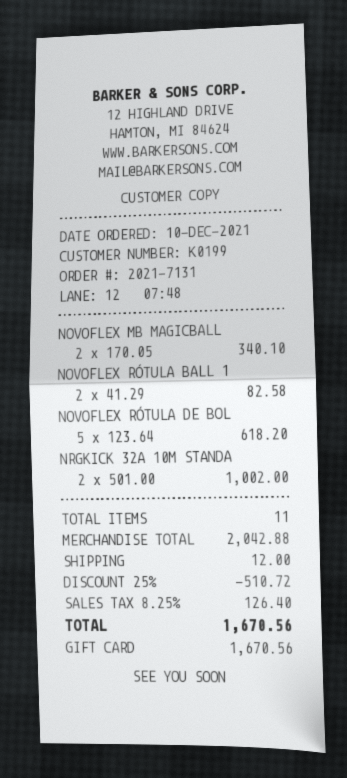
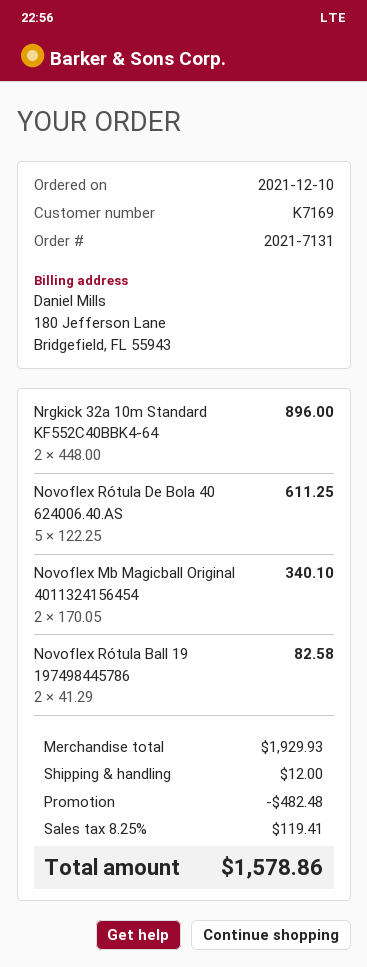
customer number: K0199 -> K7169
NOVOFLEX RÓTULA DE BOL: 5 x 123.64 = 618.20 -> 5 x 122.25 = 611.25
NRGKICK 32A 10M STANDA: 2 x 501.00 = 1002.00 -> 2 x 448.00 = 896.00
subtotal: 2042.88 -> 1929.93
discount: 510.72 -> 482.48
tax: 8.25% = 126.40 -> 8.25% = 119.41
total: 1670.56 -> 1578.86

